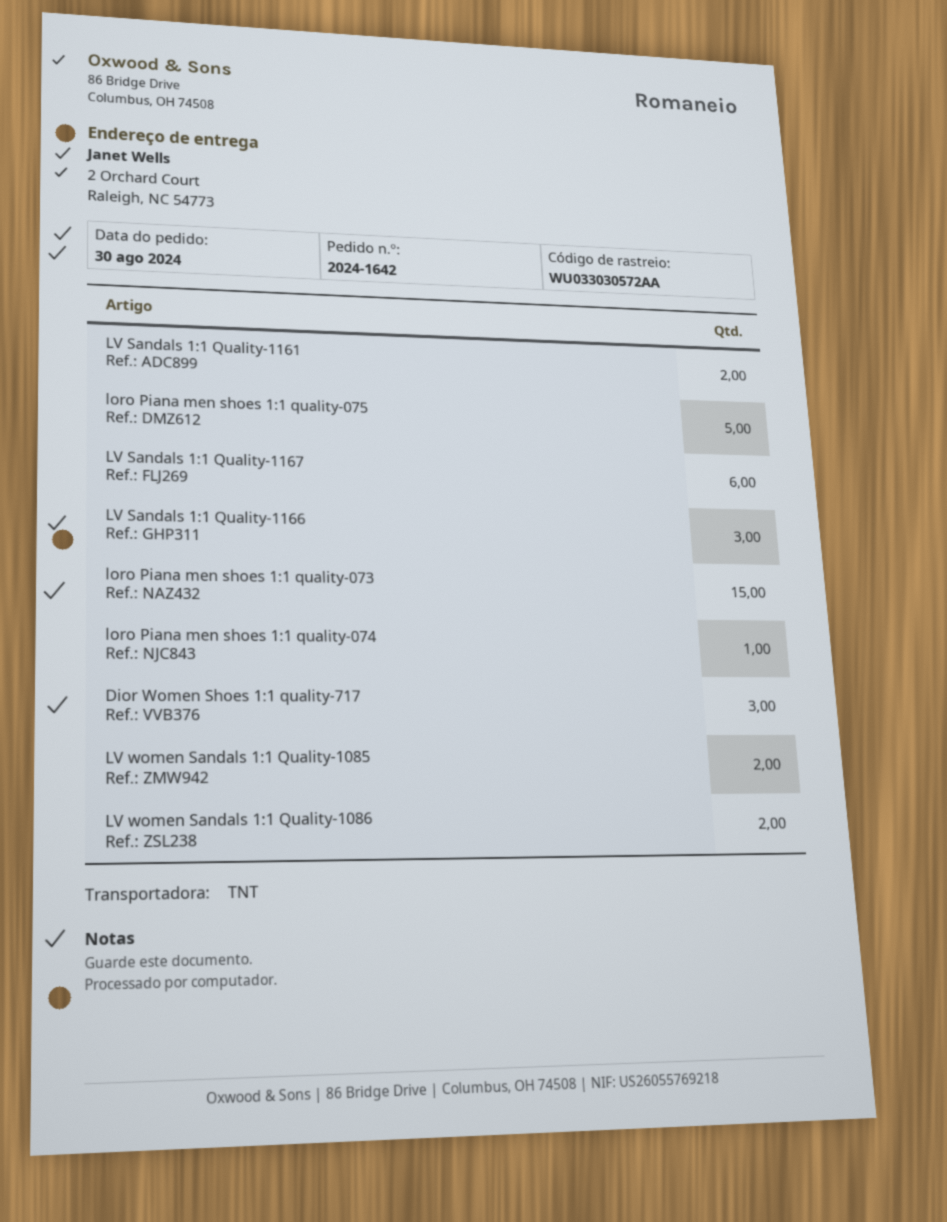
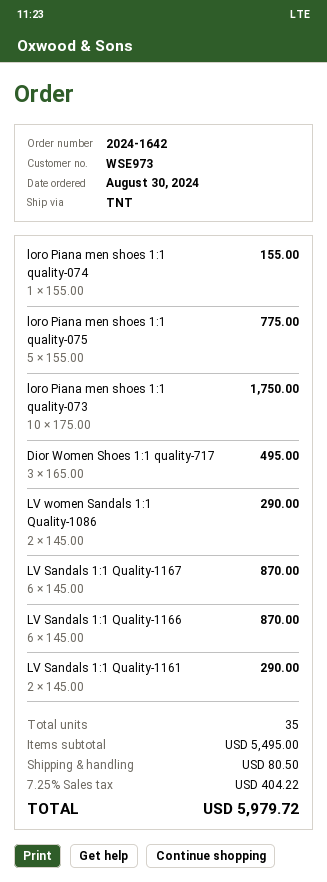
LV Sandals 1:1 Quality-1166: 3 -> 6
loro Piana men shoes 1:1 quality-073: 15 -> 10
LV women Sandals 1:1 Quality-1085: 2 -> none

